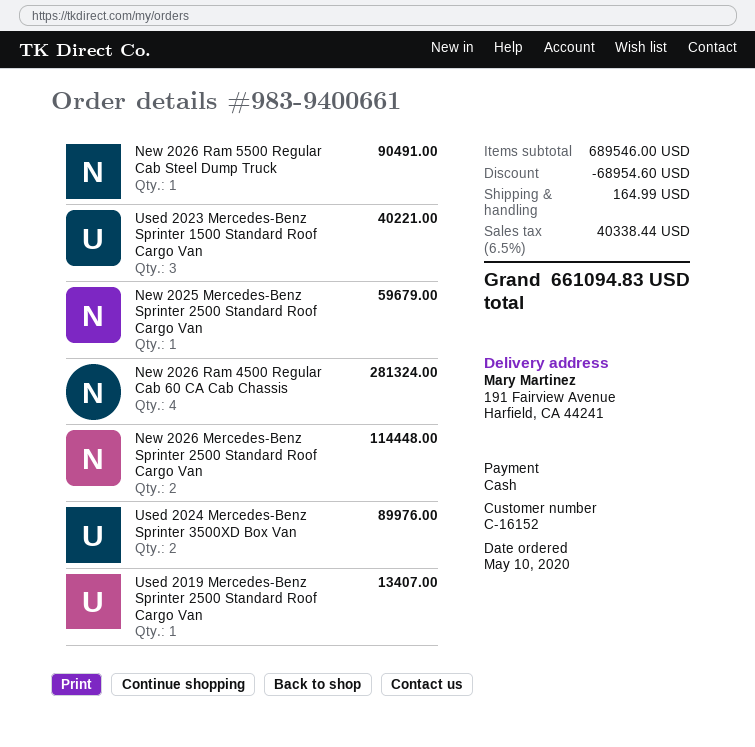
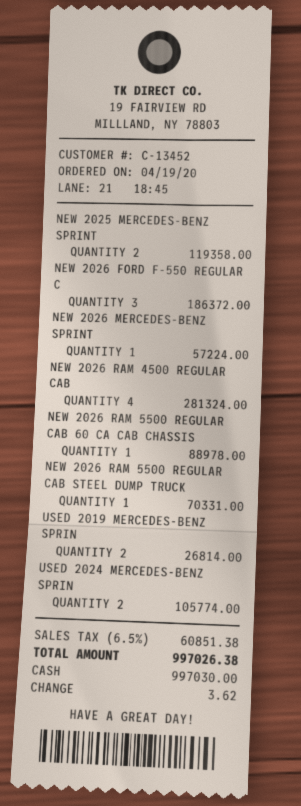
order date: 2020-05-10 -> 2020-04-19
customer number: C-16152 -> C-13452
New 2026 Ram 5500 Regular Cab Steel Dump Truck: 1 for 90491.00 -> 1 for 70331.00
Used 2023 Mercedes-Benz Sprinter 1500 Standard Roof Cargo Van: 3 for 40221.00 -> none
New 2025 Mercedes-Benz Sprinter 2500 Standard Roof Cargo Van: 1 for 59679.00 -> 2 for 119358.00
New 2026 Mercedes-Benz Sprinter 2500 Standard Roof Cargo Van: 2 for 114448.00 -> 1 for 57224.00
Used 2024 Mercedes-Benz Sprinter 3500XD Box Van: 2 for 89976.00 -> 2 for 105774.00
Used 2019 Mercedes-Benz Sprinter 2500 Standard Roof Cargo Van: 1 for 13407.00 -> 2 for 26814.00
NEW 2026 FORD F-550 REGULAR C: none -> 3 for 186372.00
NEW 2026 RAM 5500 REGULAR CAB 60 CA CAB CHASSIS: none -> 1 for 88978.00
discount: 68954.60 -> none
shipping: 164.99 -> none
tax: 6.5% = 40338.44 -> 6.5% = 60851.38
total: 661094.83 -> 997026.38

